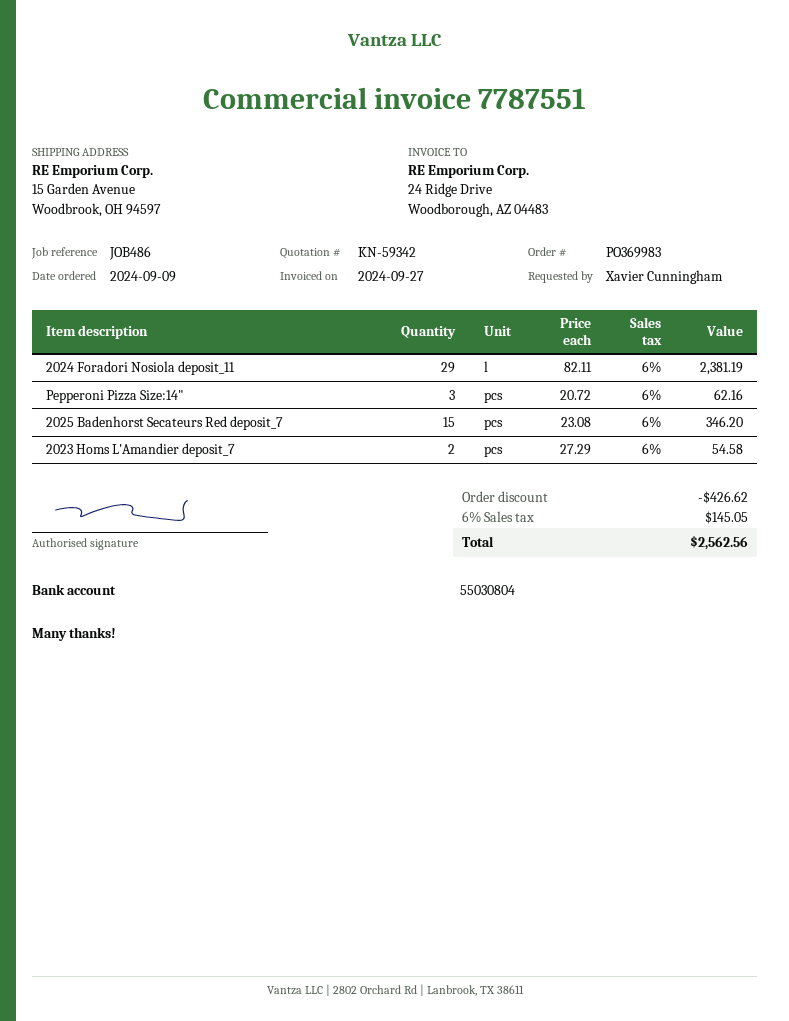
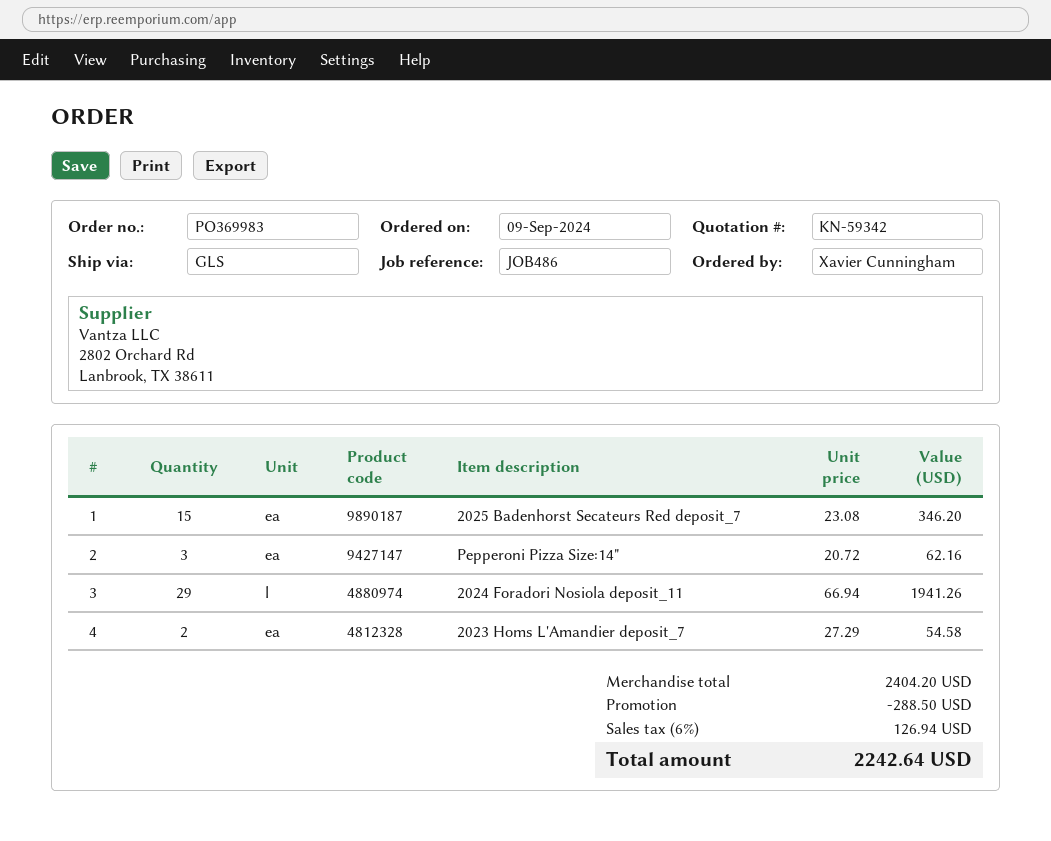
2024 Foradori Nosiola deposit_11: 29 x 82.11 = 2381.19 -> 29 x 66.94 = 1941.26
discount: 426.62 -> 288.50
tax: 6% = 145.05 -> 6% = 126.94
total: 2562.56 -> 2242.64

